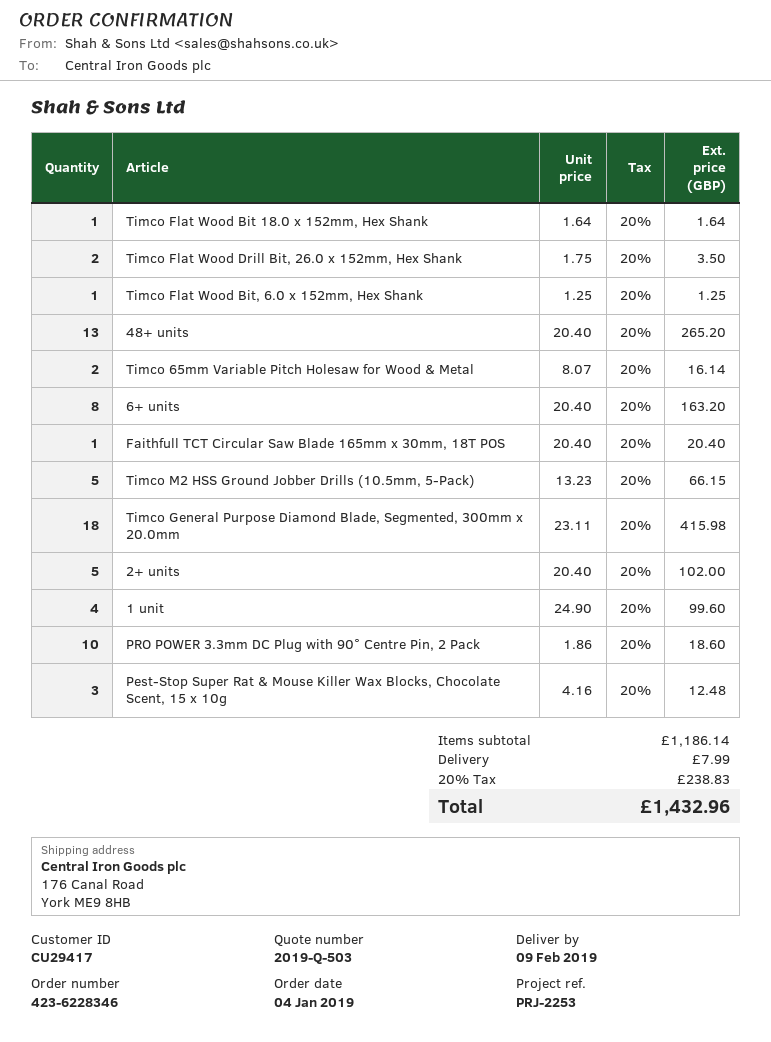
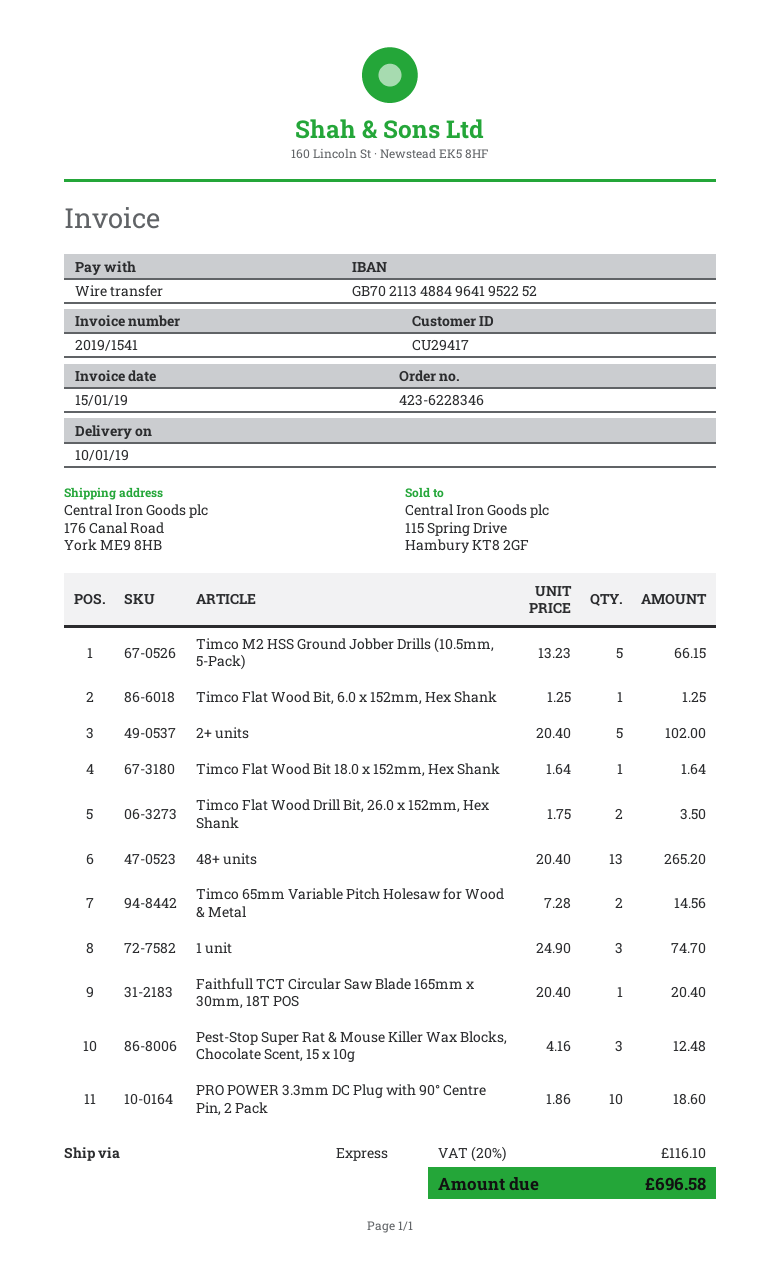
delivery date: 2019-02-09 -> 2019-01-10
Timco 65mm Variable Pitch Holesaw for Wood & Metal: 2 x 8.07 = 16.14 -> 2 x 7.28 = 14.56
6+ units: 8 x 20.40 = 163.20 -> none
Timco General Purpose Diamond Blade, Segmented, 300mm x 20.0mm: 18 x 23.11 = 415.98 -> none
1 unit: 4 x 24.90 = 99.60 -> 3 x 24.90 = 74.70
shipping: 7.99 -> none
tax: 20% = 238.83 -> 20% = 116.10
total: 1432.96 -> 696.58

